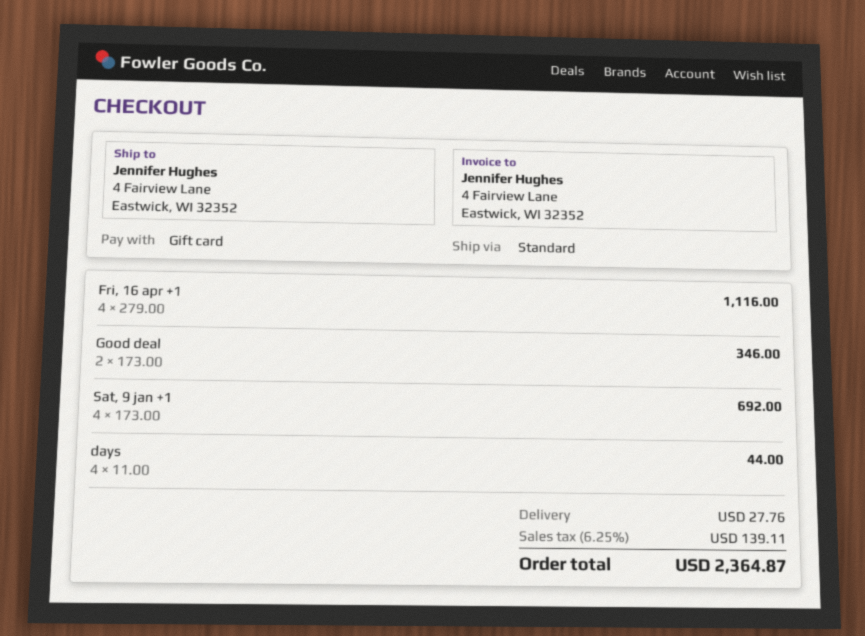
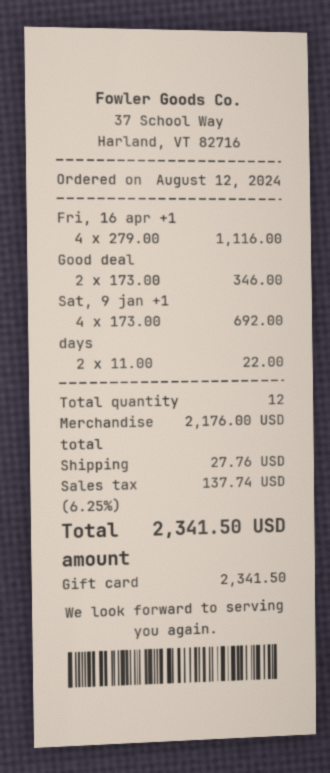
days: 4 x 11.00 = 44.00 -> 2 x 11.00 = 22.00
tax: 6.25% = 139.11 -> 6.25% = 137.74
total: 2364.87 -> 2341.50

